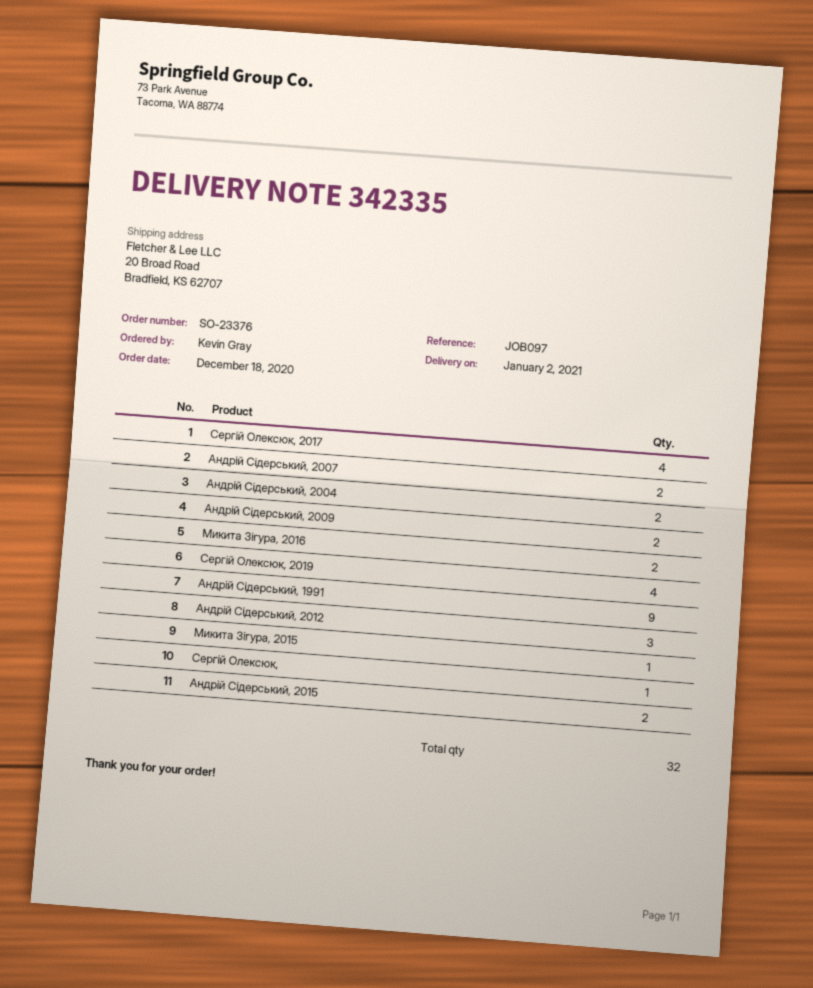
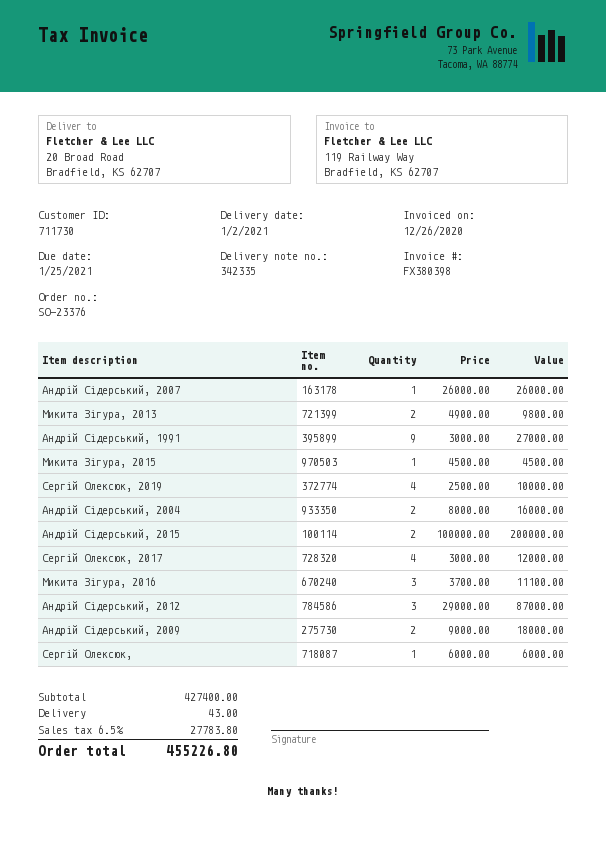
Андрій Сідерський, 2007: 2 -> 1
Микита Зігура, 2016: 2 -> 3
Микита Зігура, 2013: none -> 2

